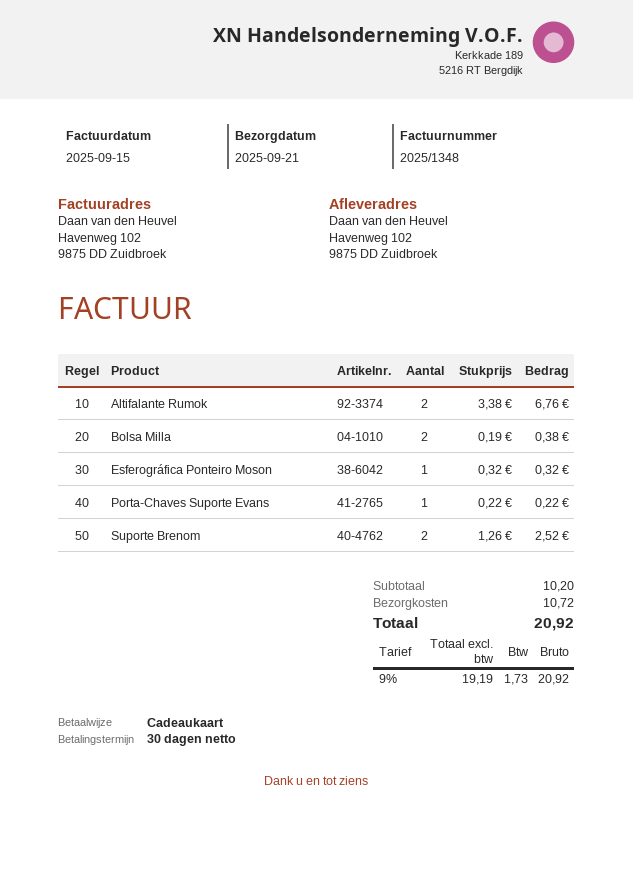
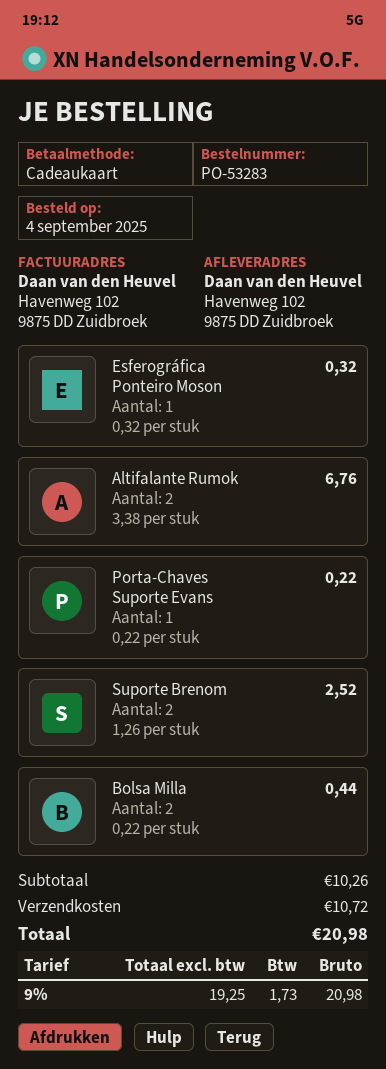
Bolsa Milla: 2 x 0.19 = 0.38 -> 2 x 0.22 = 0.44
subtotal: 10.20 -> 10.26
net: 19.19 -> 19.25
total: 20.92 -> 20.98

